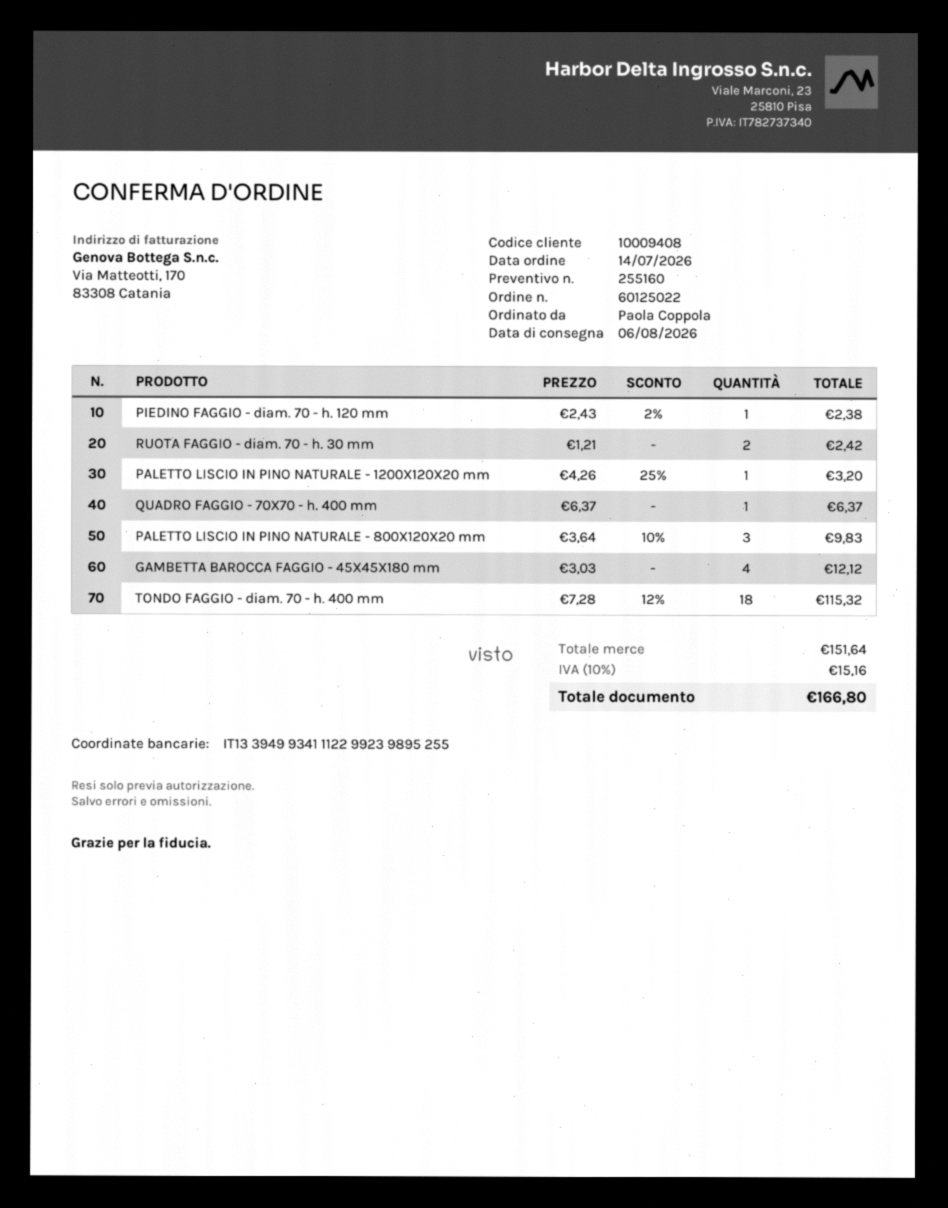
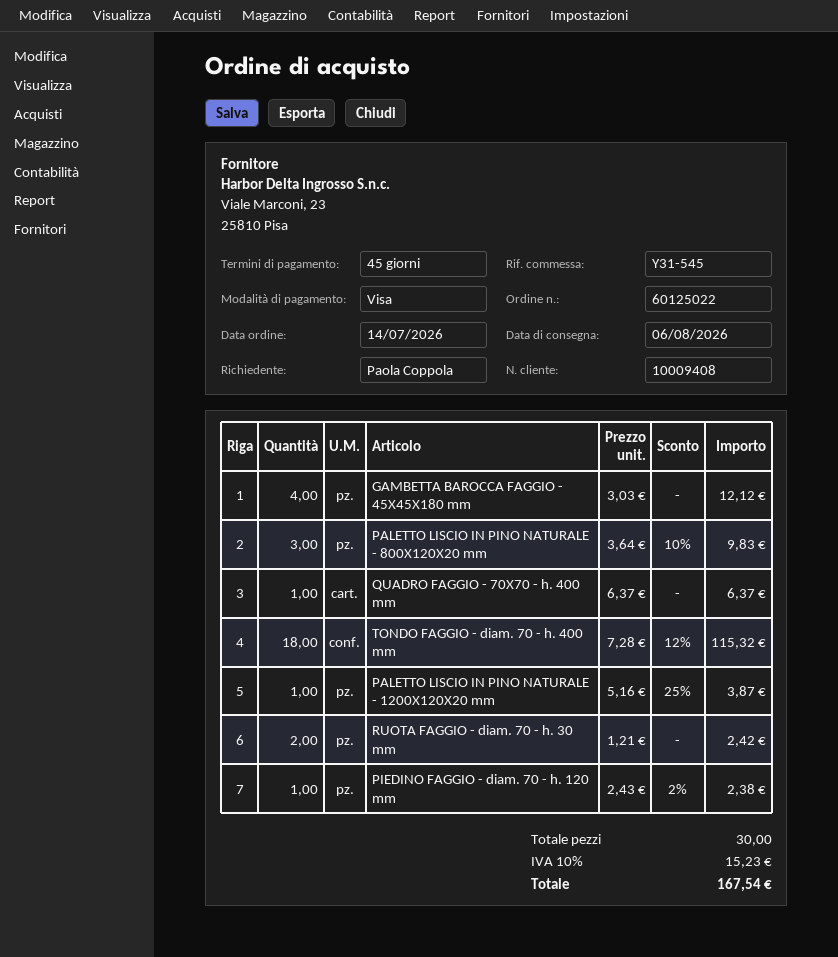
PALETTO LISCIO IN PINO NATURALE - 1200X120X20 mm: 1 x 4.26 - 25% = 3.20 -> 1 x 5.16 - 25% = 3.87
tax: 10% = 15.16 -> 10% = 15.23
total: 166.80 -> 167.54

